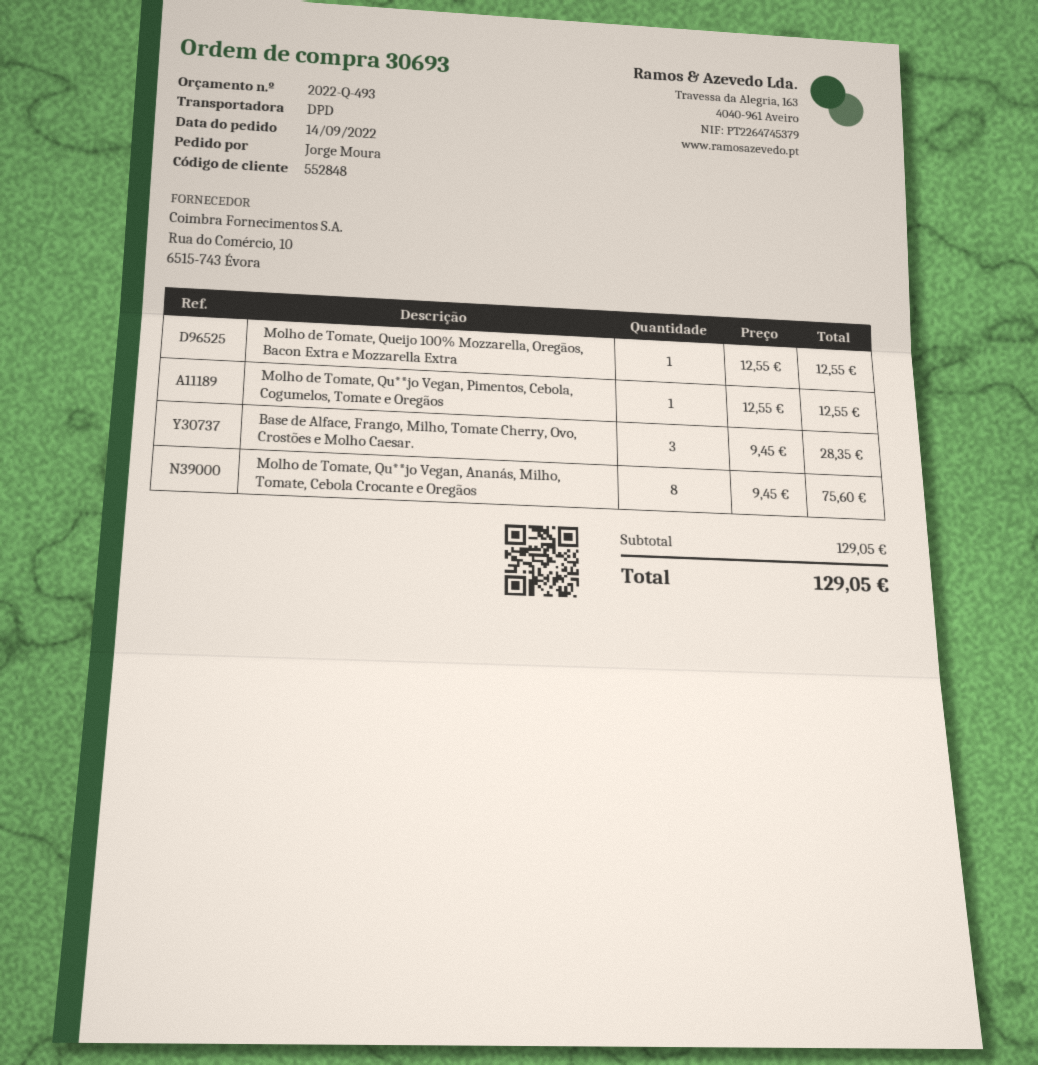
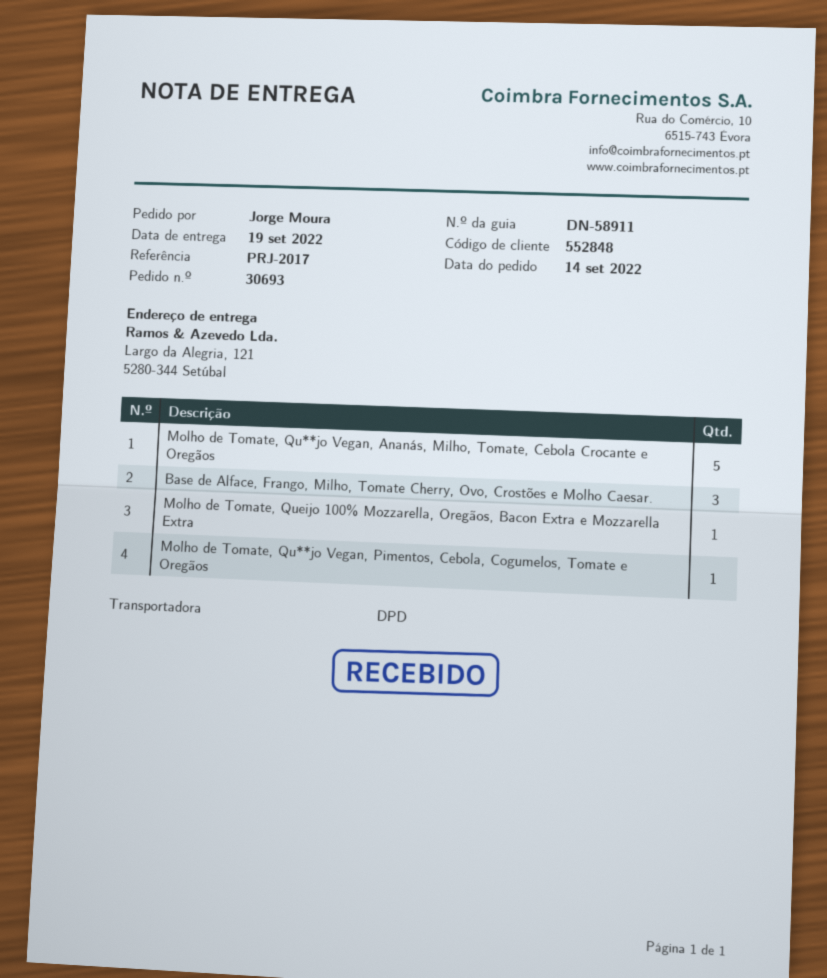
Molho de Tomate, Qu**jo Vegan, Ananás, Milho, Tomate, Cebola Crocante e Oregãos: 8 -> 5

